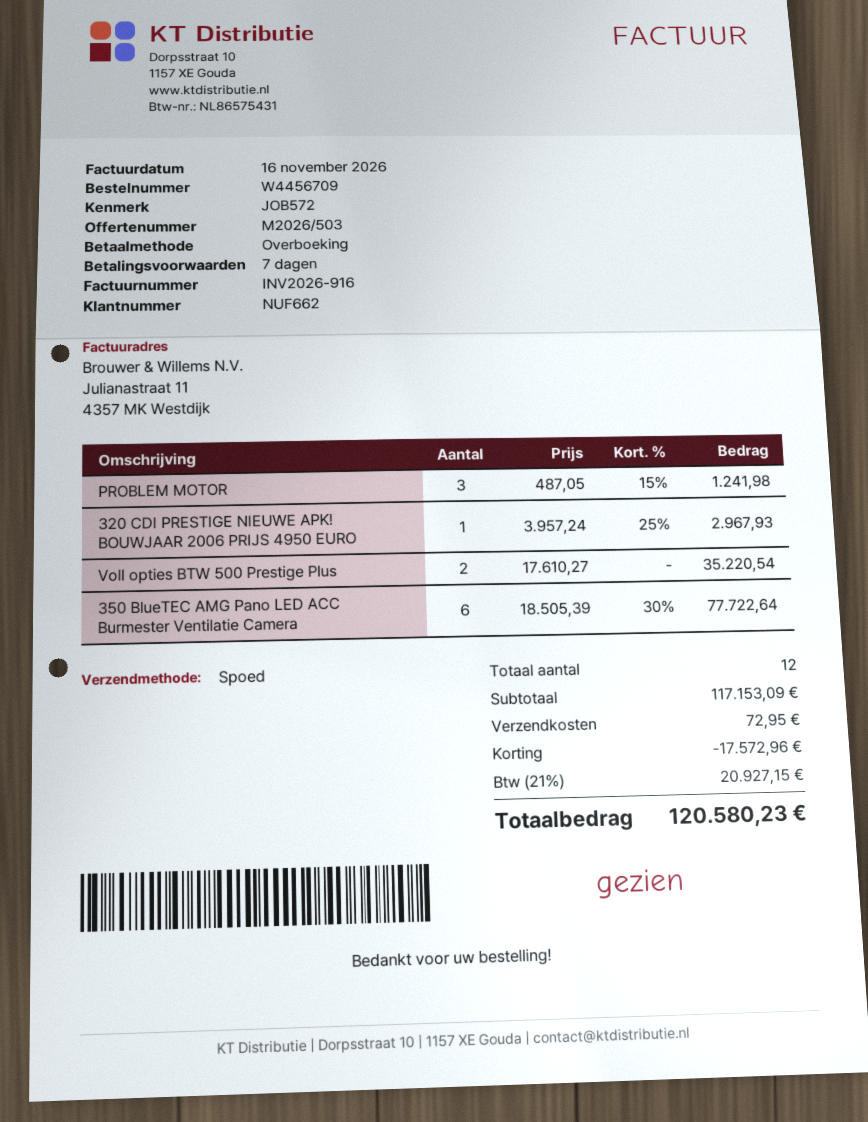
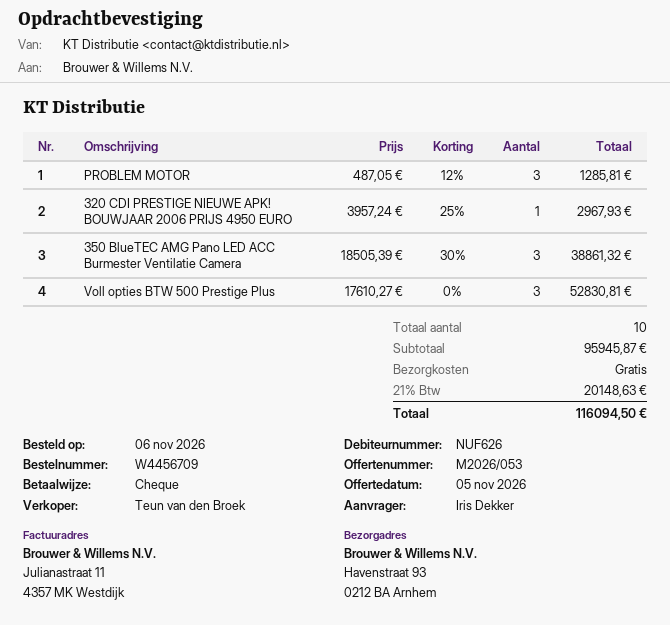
quote number: M2026/503 -> M2026/053
customer number: NUF662 -> NUF626
payment method: bank transfer -> cheque
PROBLEM MOTOR: 3 x 487.05 - 15% = 1241.98 -> 3 x 487.05 - 12% = 1285.81
Voll opties BTW 500 Prestige Plus: 2 x 17610.27 = 35220.54 -> 3 x 17610.27 = 52830.81
350 BlueTEC AMG Pano LED ACC Burmester Ventilatie Camera: 6 x 18505.39 - 30% = 77722.64 -> 3 x 18505.39 - 30% = 38861.32
total quantity: 12 -> 10
subtotal: 117153.09 -> 95945.87
discount: 17572.96 -> none
shipping: 72.95 -> 0.00
tax: 21% = 20927.15 -> 21% = 20148.63
total: 120580.23 -> 116094.50

